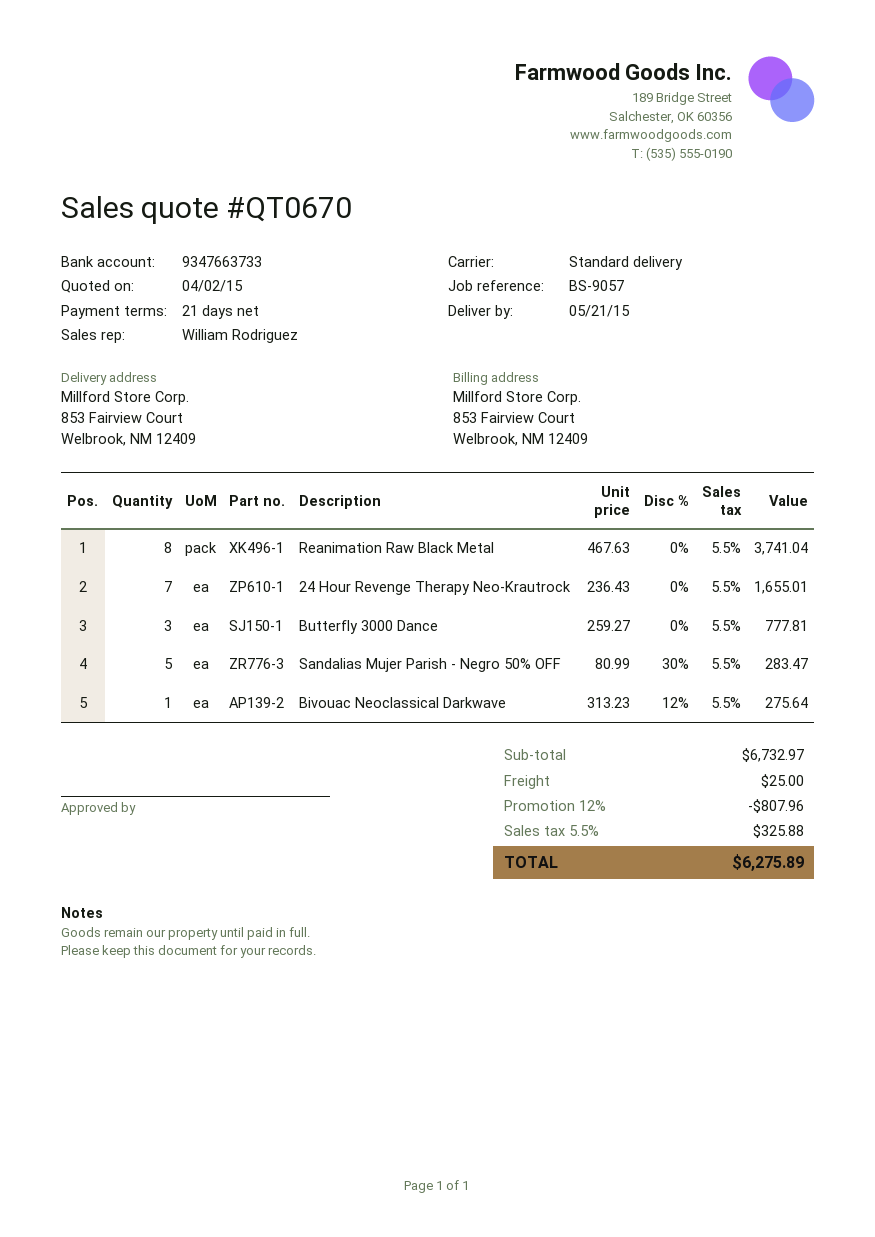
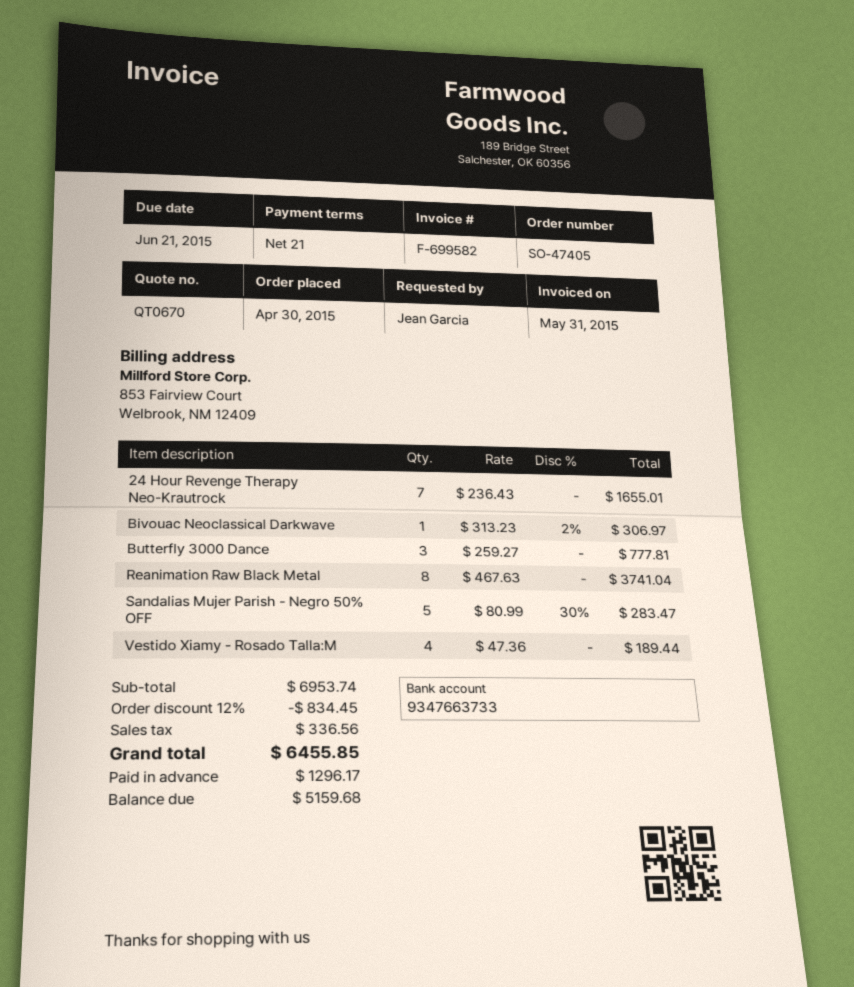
Bivouac Neoclassical Darkwave: 1 x 313.23 - 12% = 275.64 -> 1 x 313.23 - 2% = 306.97
Vestido Xiamy - Rosado Talla:M: none -> 4 x 47.36 = 189.44
subtotal: 6732.97 -> 6953.74
discount: 12% = 807.96 -> 12% = 834.45
shipping: 25.00 -> none
tax: 325.88 -> 336.56
total: 6275.89 -> 6455.85

